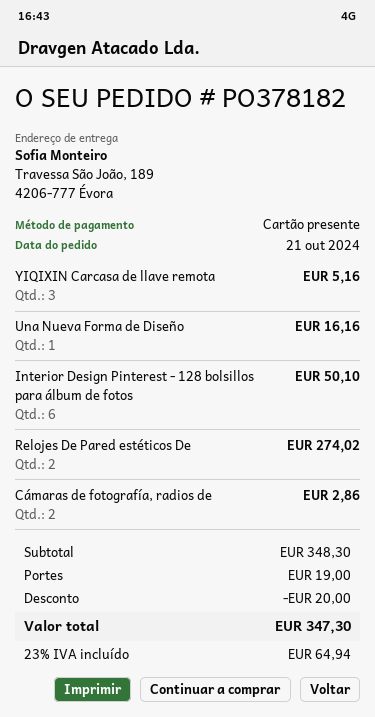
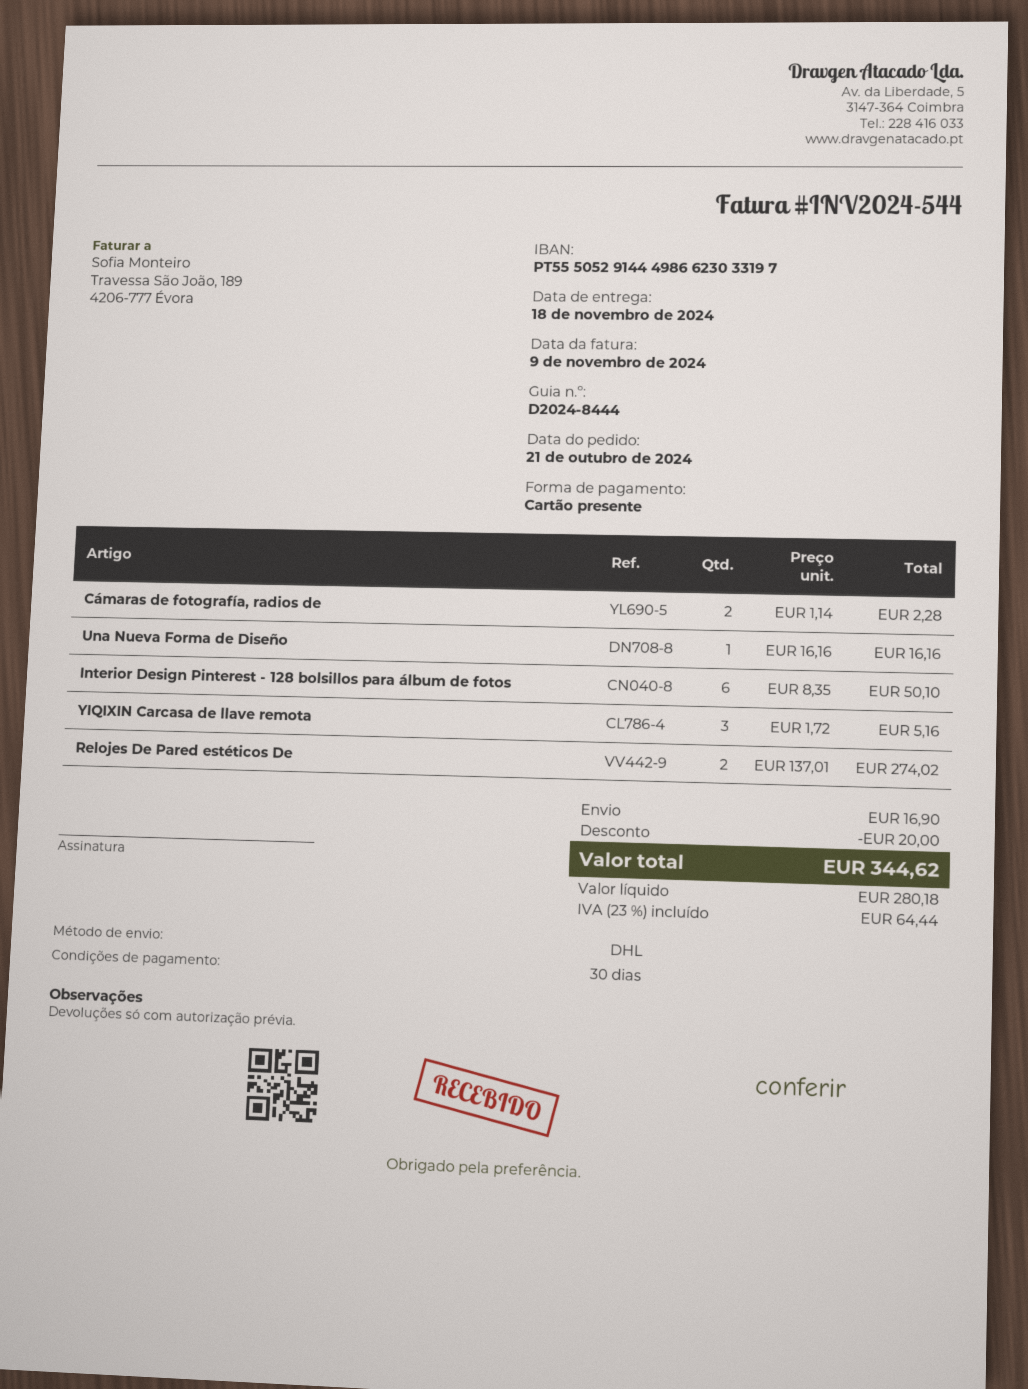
Cámaras de fotografía, radios de: 2 for 2.86 -> 2 for 2.28
shipping: 19.00 -> 16.90
tax: 23% = 64.94 -> 23% = 64.44
total: 347.30 -> 344.62

